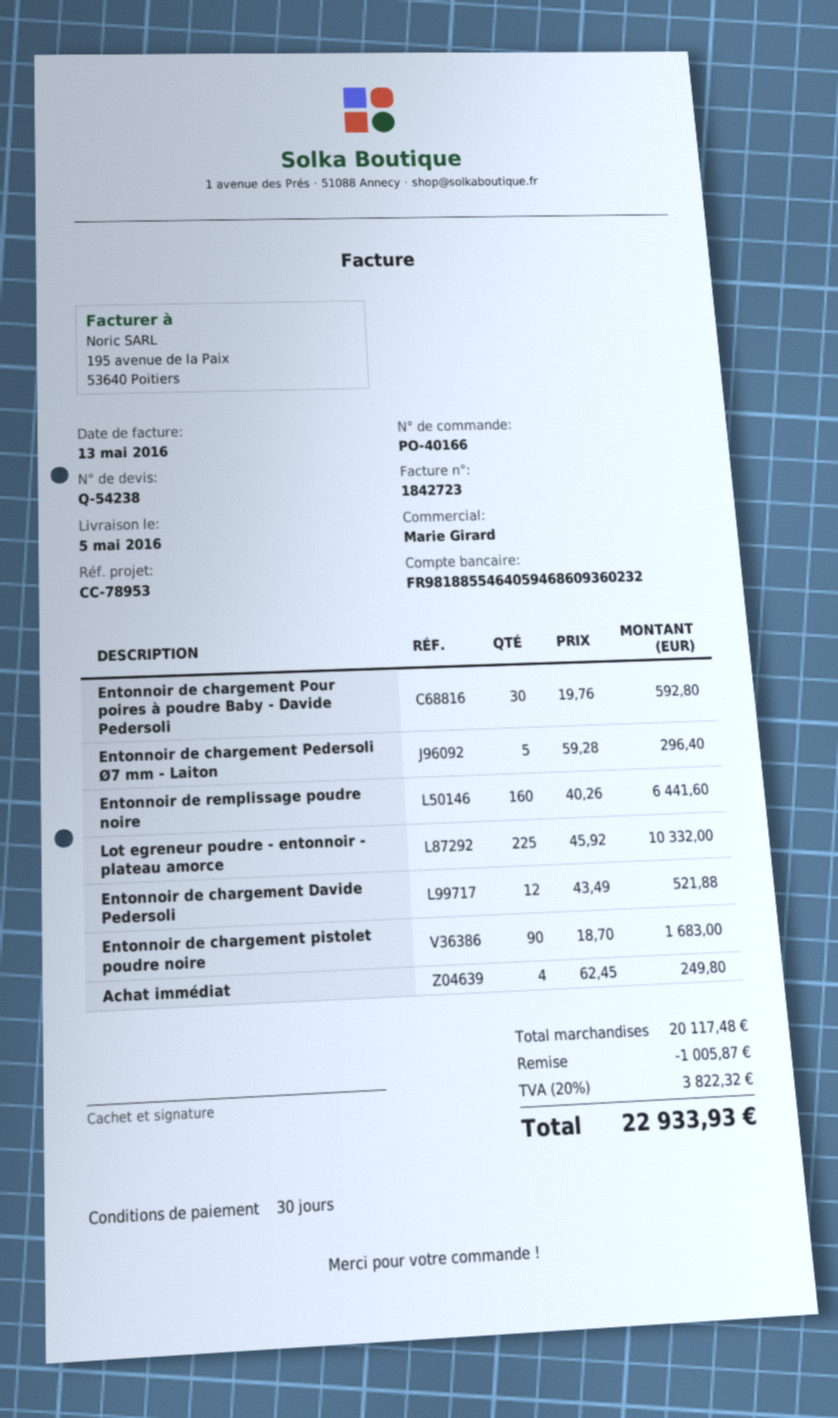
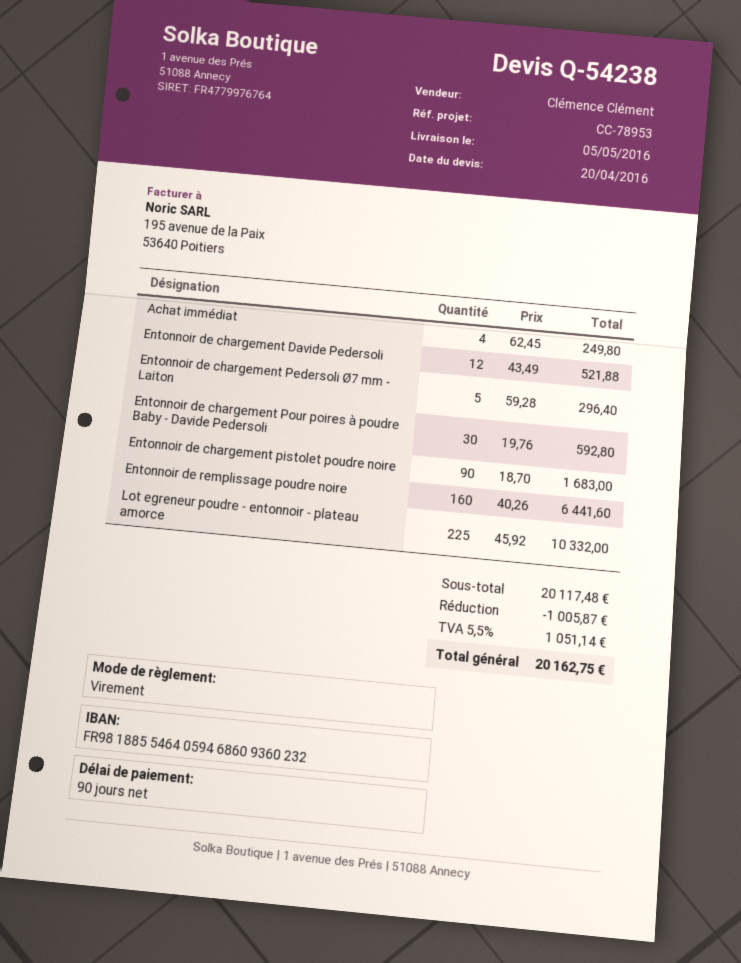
payment terms: 30 days -> 90 days
sales rep: Marie Girard -> Clémence Clément
tax: 20% = 3822.32 -> 5.5% = 1051.14
total: 22933.93 -> 20162.75

